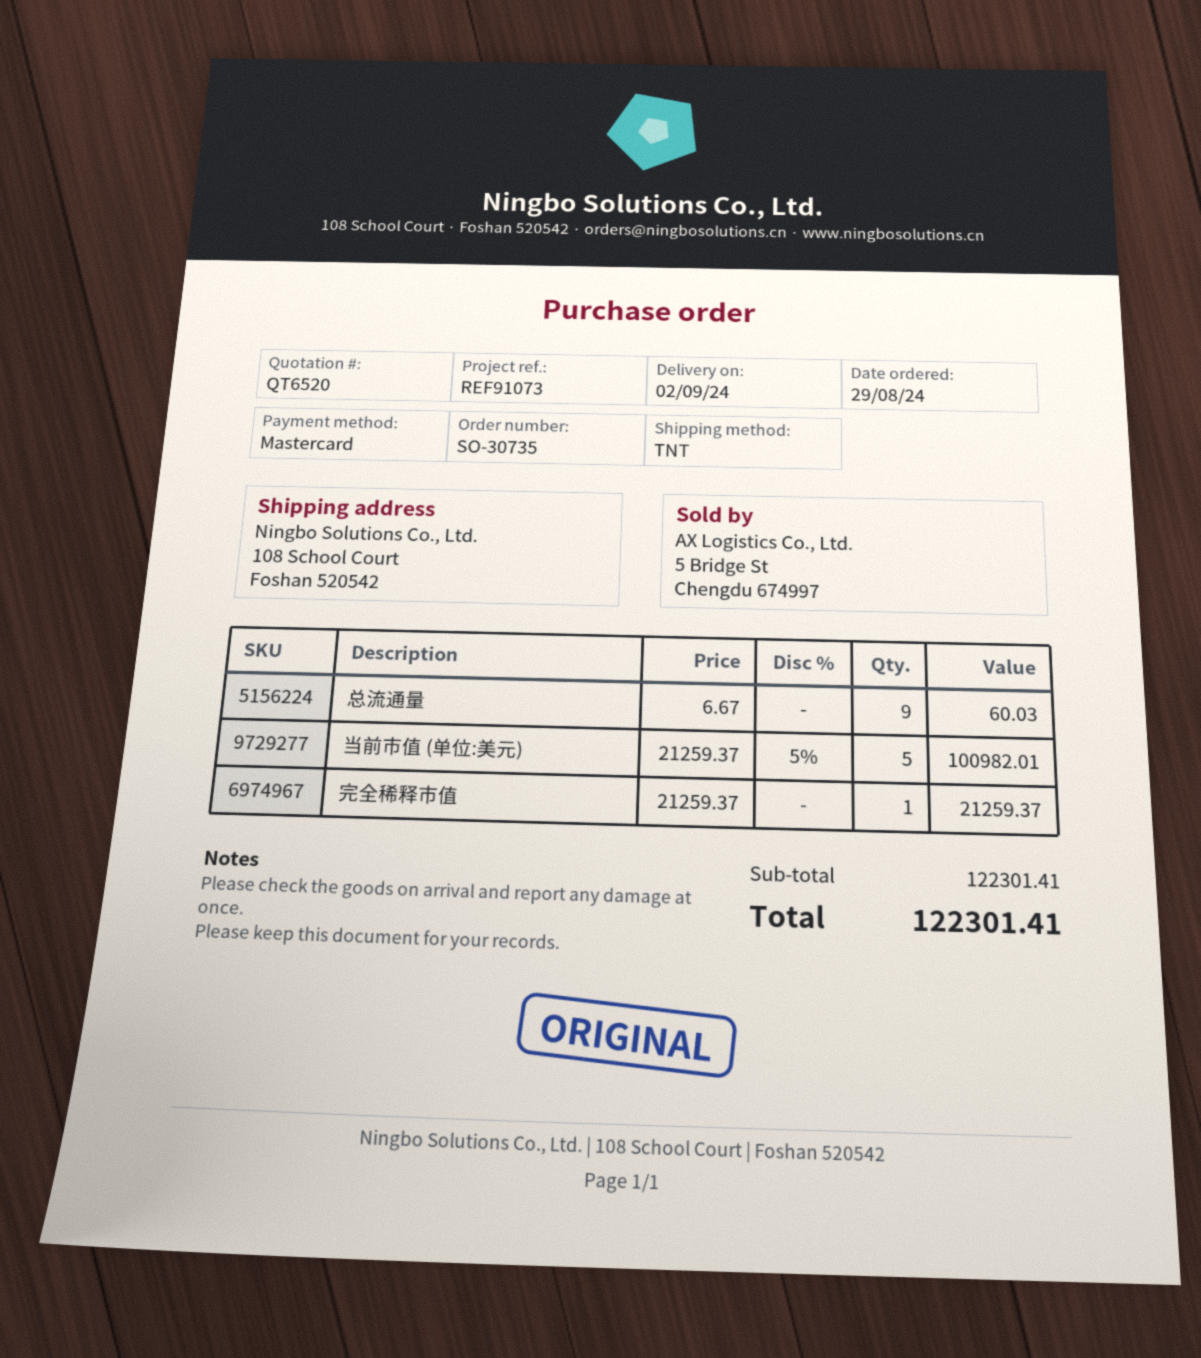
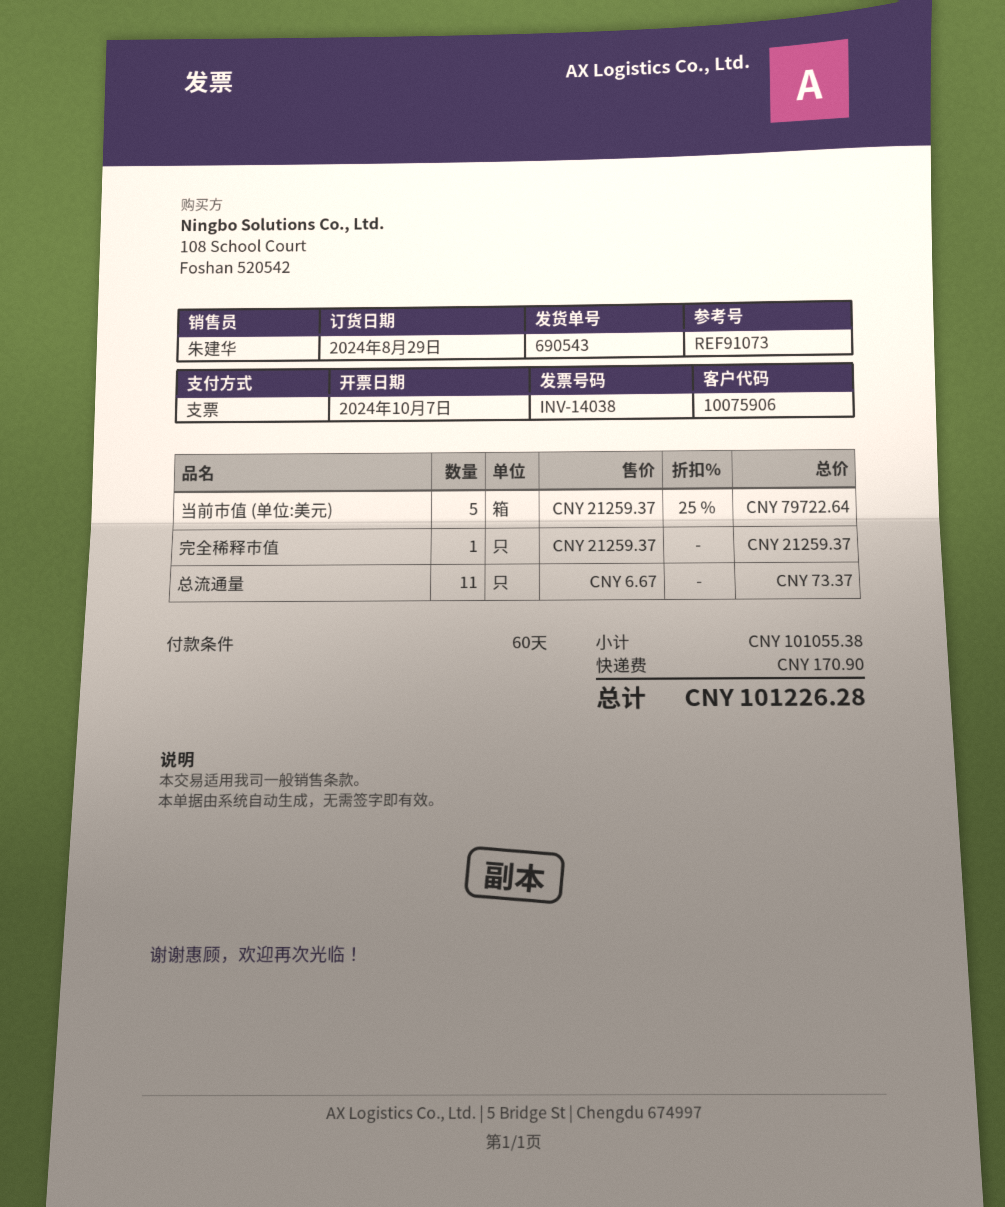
payment method: Mastercard -> cheque
总流通量: 9 x 6.67 = 60.03 -> 11 x 6.67 = 73.37
当前市值 (单位:美元): 5 x 21259.37 - 5% = 100982.01 -> 5 x 21259.37 - 25% = 79722.64
subtotal: 122301.41 -> 101055.38
shipping: none -> 170.90
total: 122301.41 -> 101226.28

